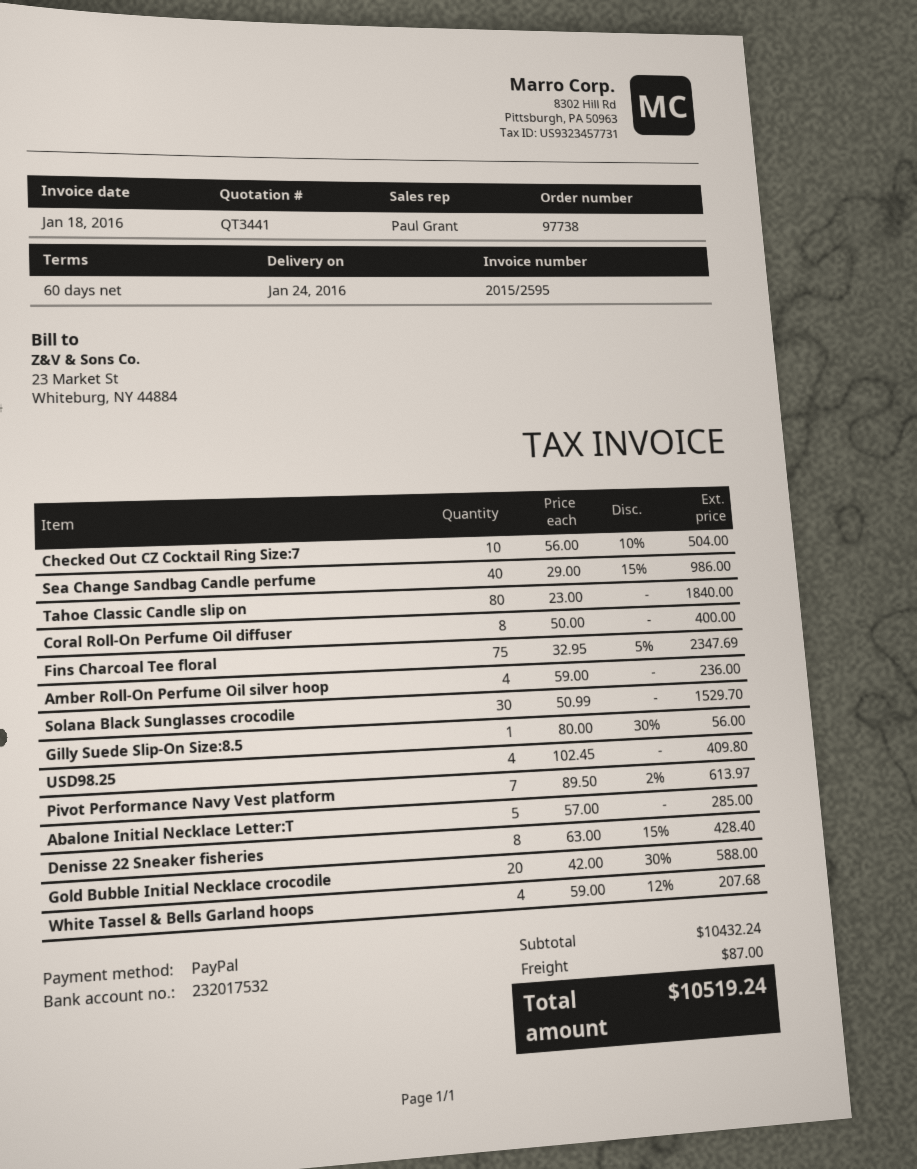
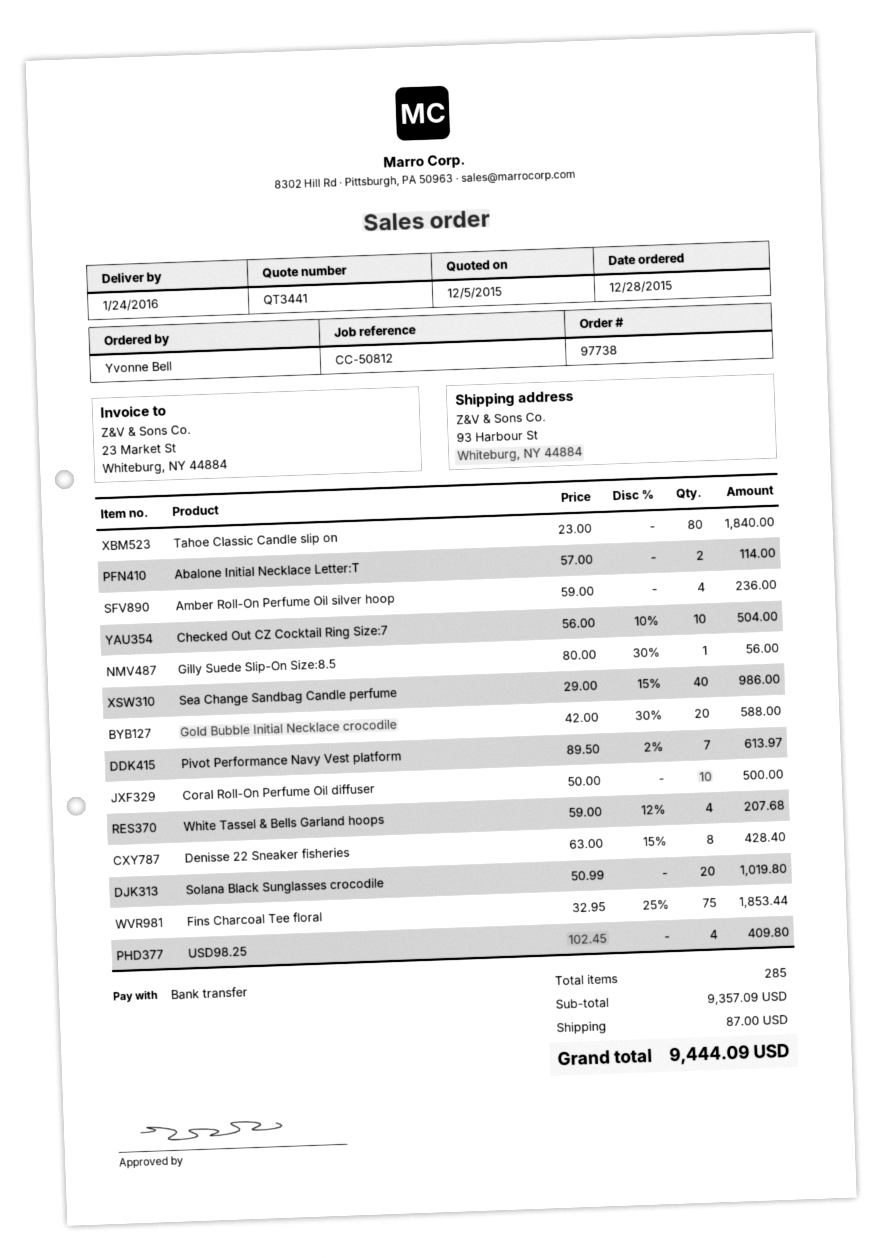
payment method: PayPal -> bank transfer
Coral Roll-On Perfume Oil diffuser: 8 x 50.00 = 400.00 -> 10 x 50.00 = 500.00
Fins Charcoal Tee floral: 75 x 32.95 - 5% = 2347.69 -> 75 x 32.95 - 25% = 1853.44
Solana Black Sunglasses crocodile: 30 x 50.99 = 1529.70 -> 20 x 50.99 = 1019.80
Abalone Initial Necklace Letter:T: 5 x 57.00 = 285.00 -> 2 x 57.00 = 114.00
subtotal: 10432.24 -> 9357.09
total: 10519.24 -> 9444.09

